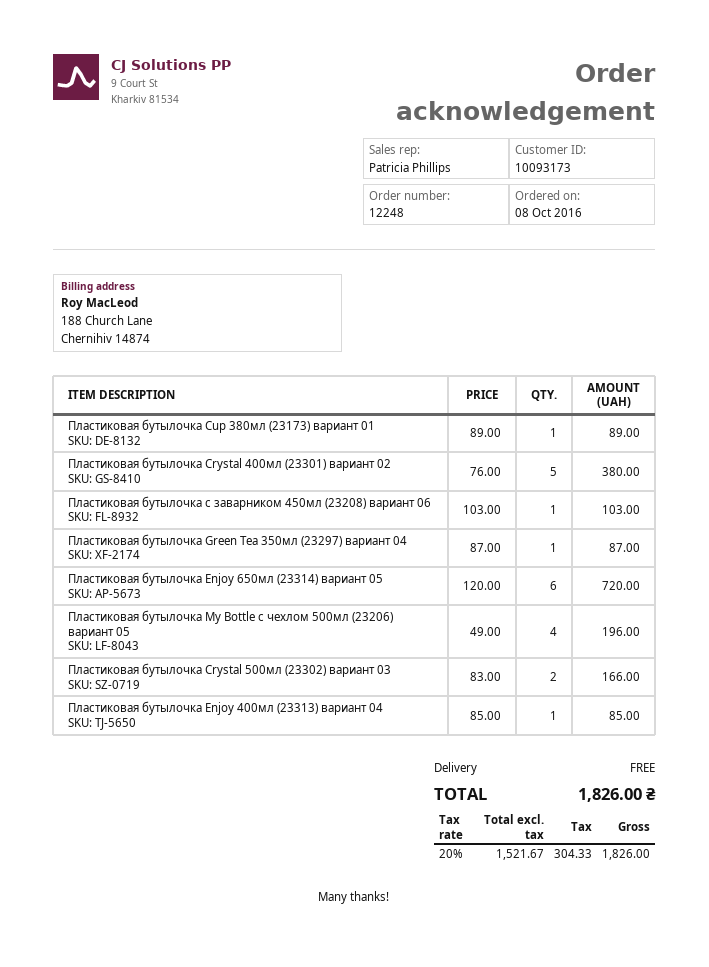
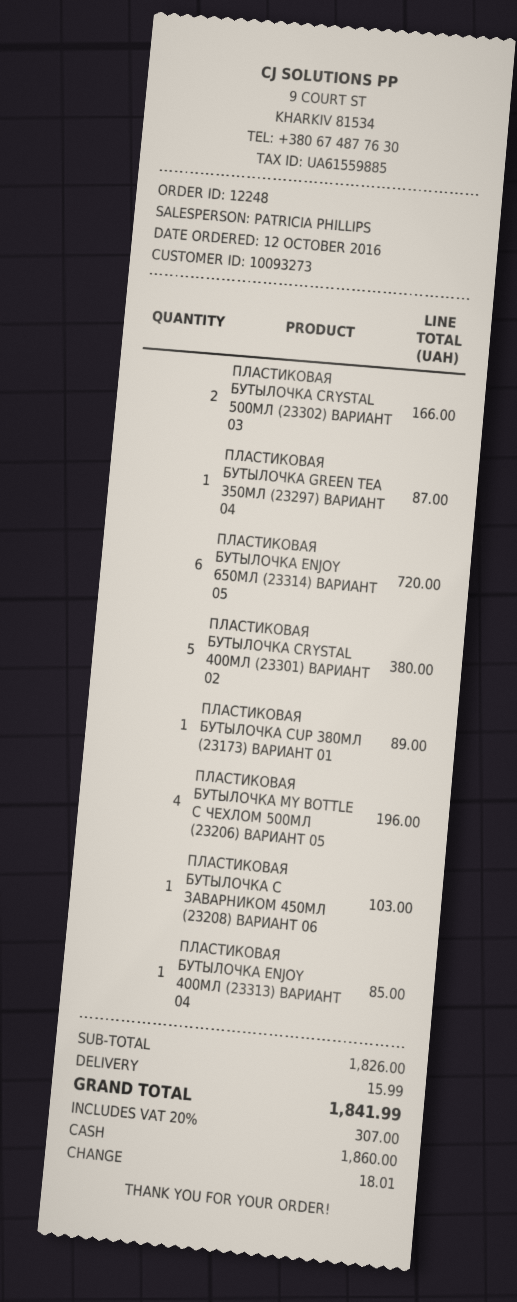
order date: 2016-10-08 -> 2016-10-12
customer number: 10093173 -> 10093273
shipping: 0.00 -> 15.99
tax: 20% = 304.33 -> 20% = 307.00
total: 1826.00 -> 1841.99

